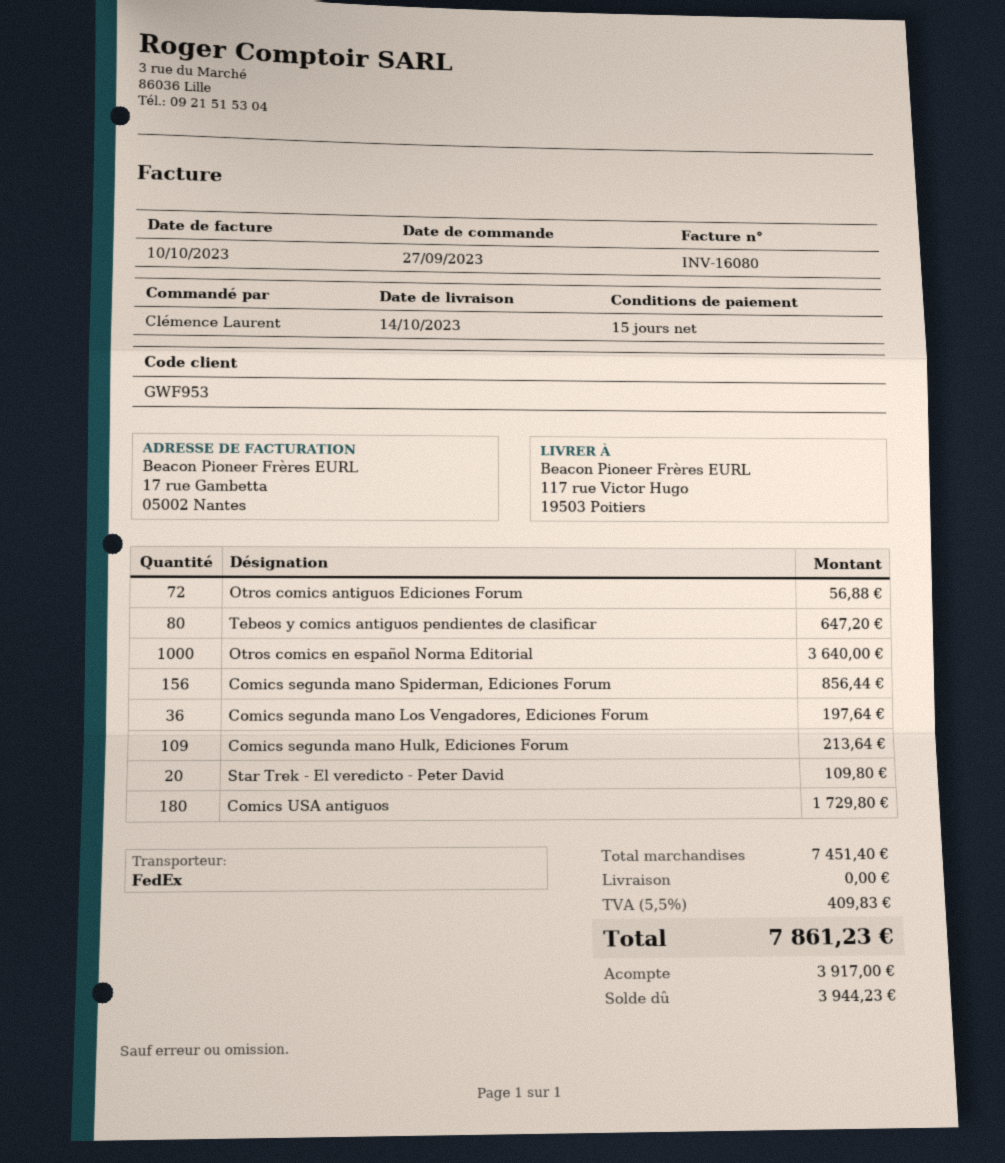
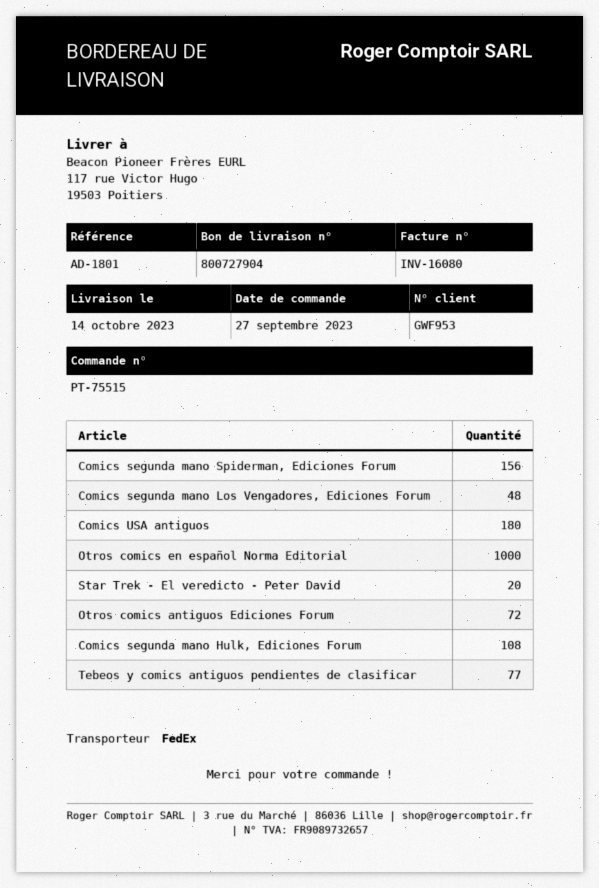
Tebeos y comics antiguos pendientes de clasificar: 80 -> 77
Comics segunda mano Los Vengadores, Ediciones Forum: 36 -> 48
Comics segunda mano Hulk, Ediciones Forum: 109 -> 108

